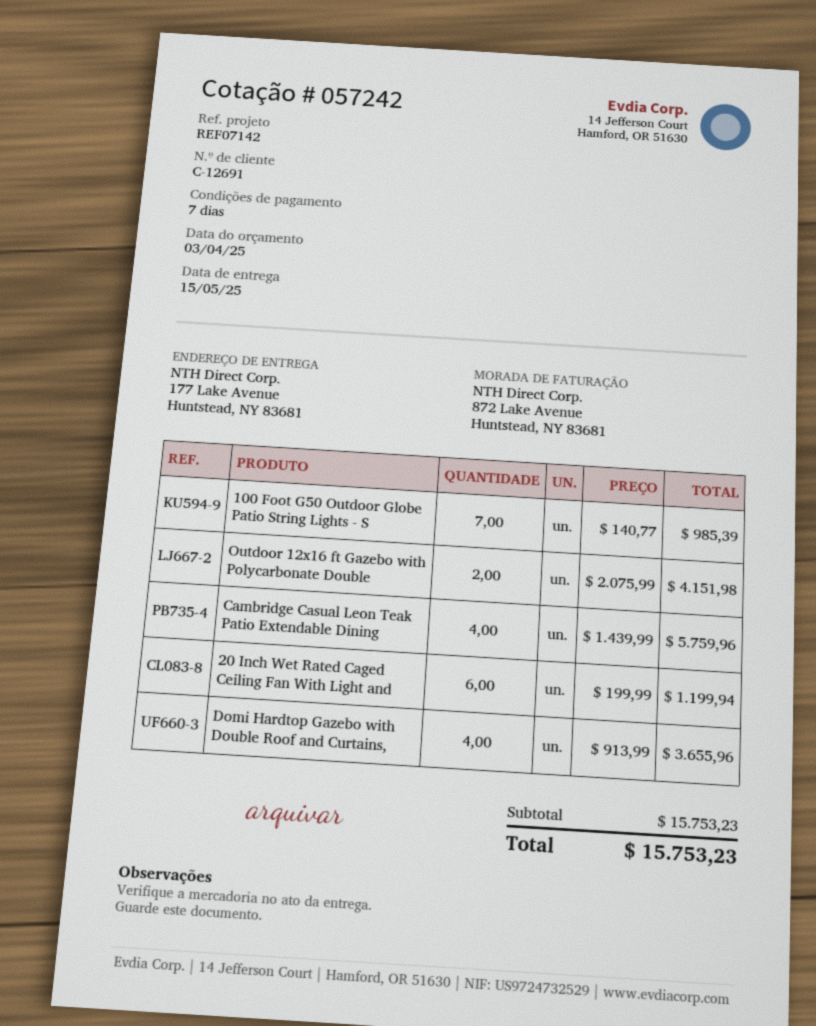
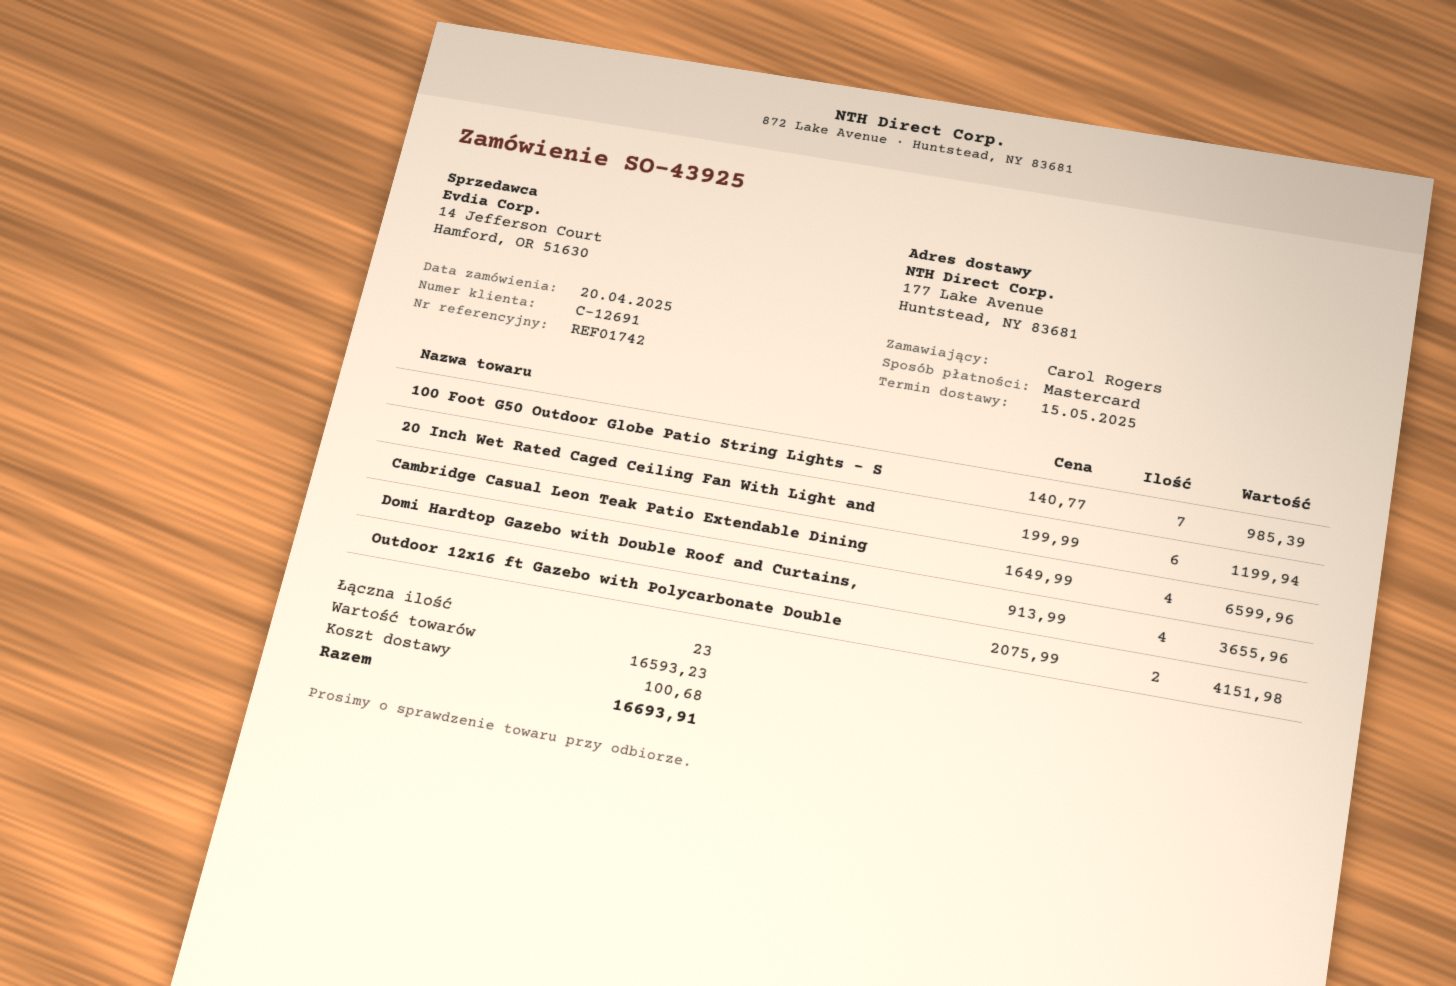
reference: REF07142 -> REF01742
Cambridge Casual Leon Teak Patio Extendable Dining: 4 x 1439.99 = 5759.96 -> 4 x 1649.99 = 6599.96
subtotal: 15753.23 -> 16593.23
shipping: none -> 100.68
total: 15753.23 -> 16693.91

